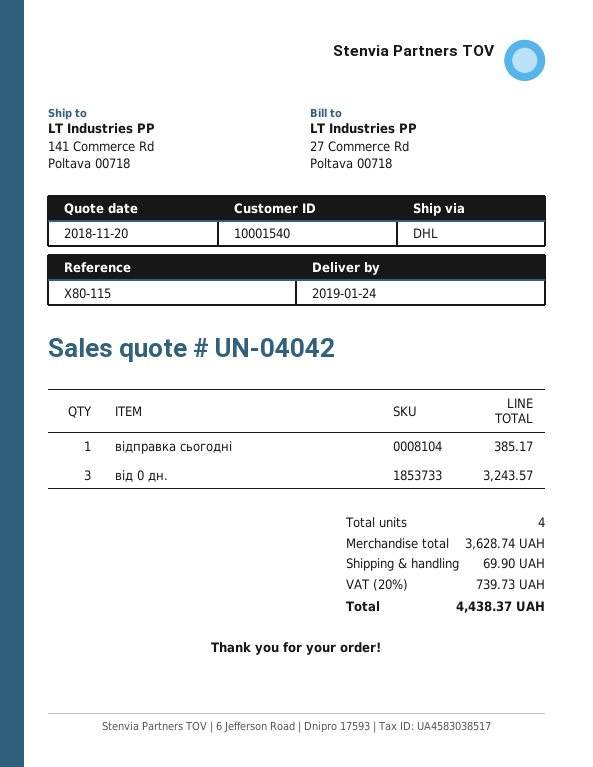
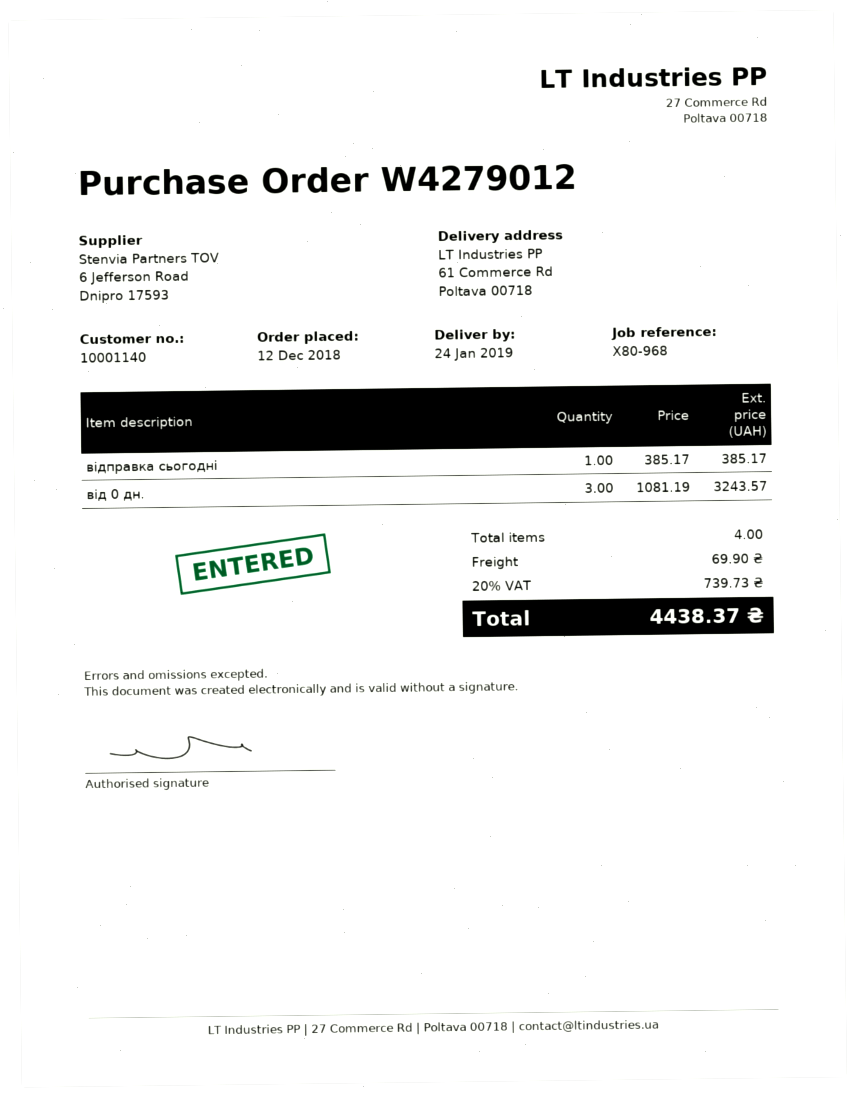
customer number: 10001540 -> 10001140
reference: X80-115 -> X80-968
ship to: 141 Commerce Rd, Poltava 00718 -> 61 Commerce Rd, Poltava 00718

